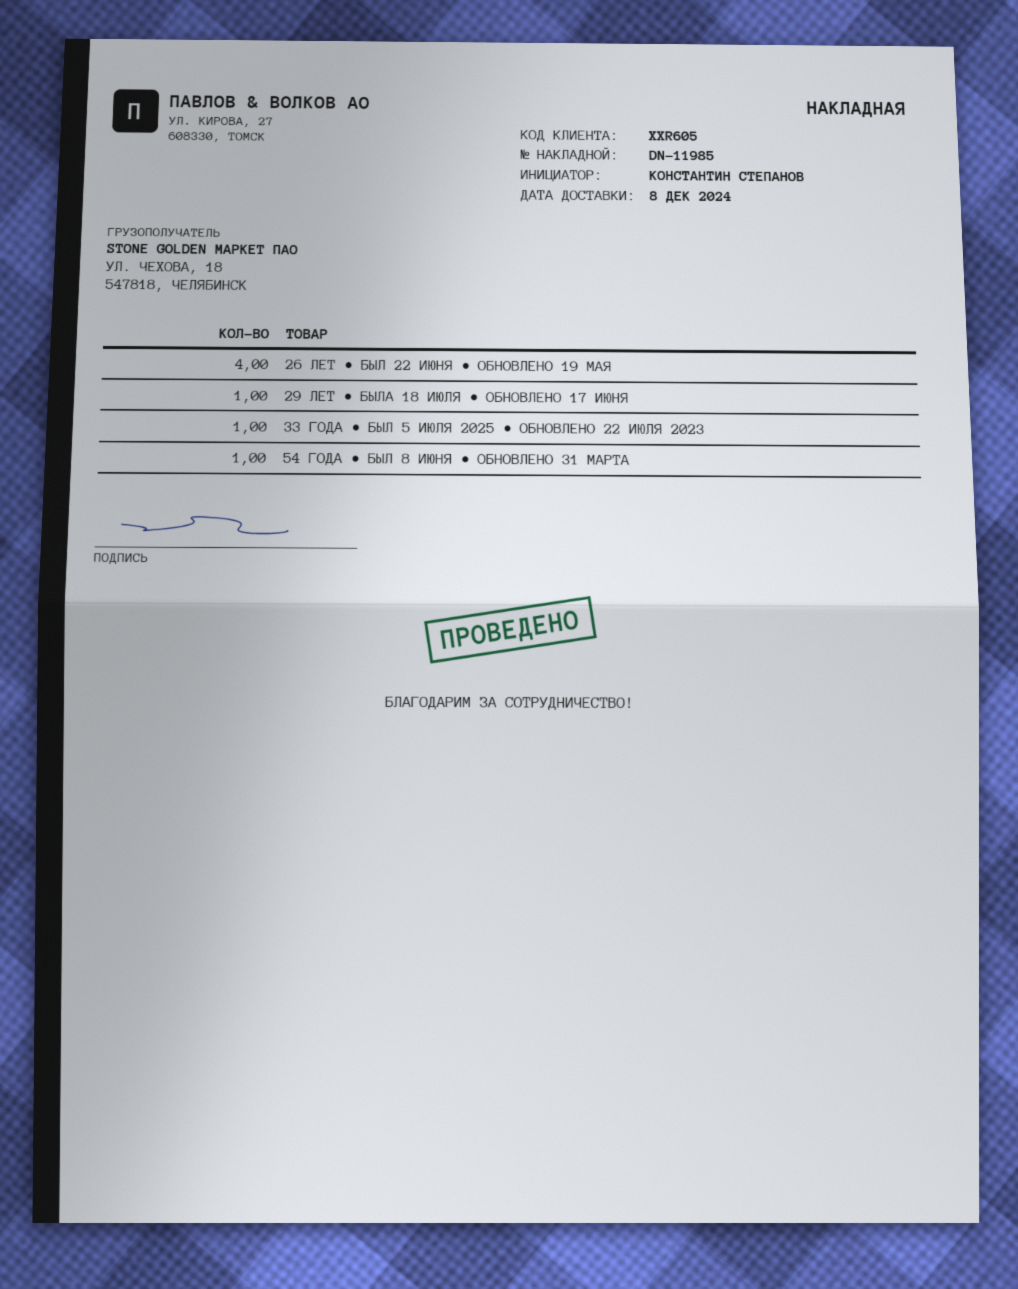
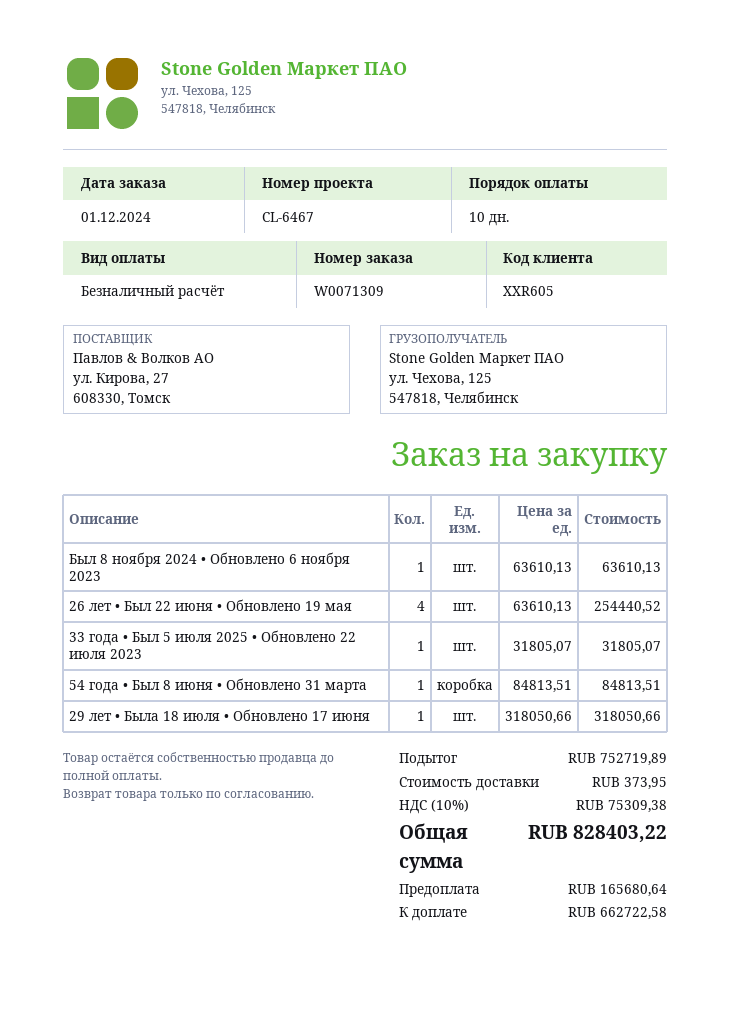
ship to: УЛ. ЧЕХОВА, 18, 547818, ЧЕЛЯБИНСК -> ул. Чехова, 125, 547818, Челябинск
Был 8 ноября 2024 • Обновлено 6 ноября 2023: none -> 1

